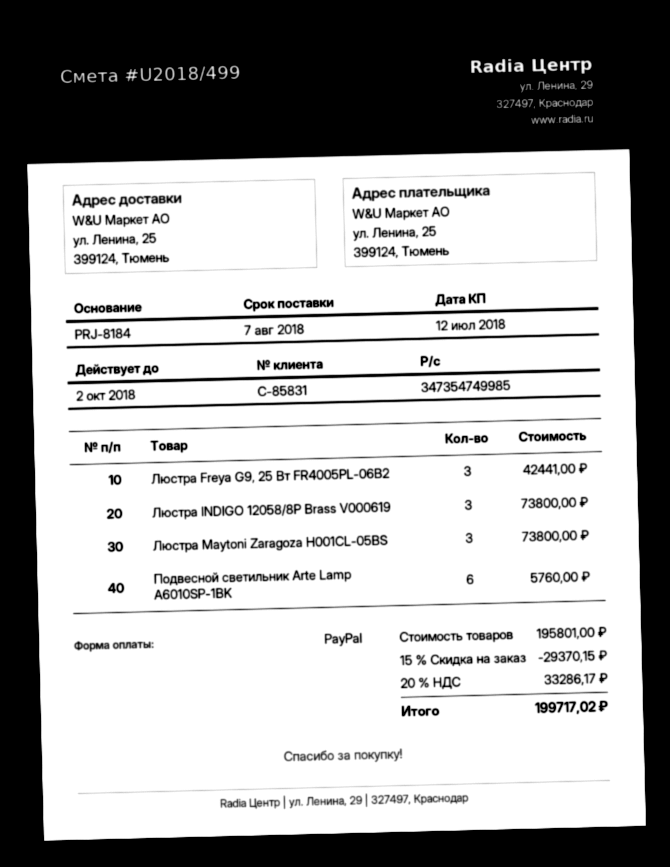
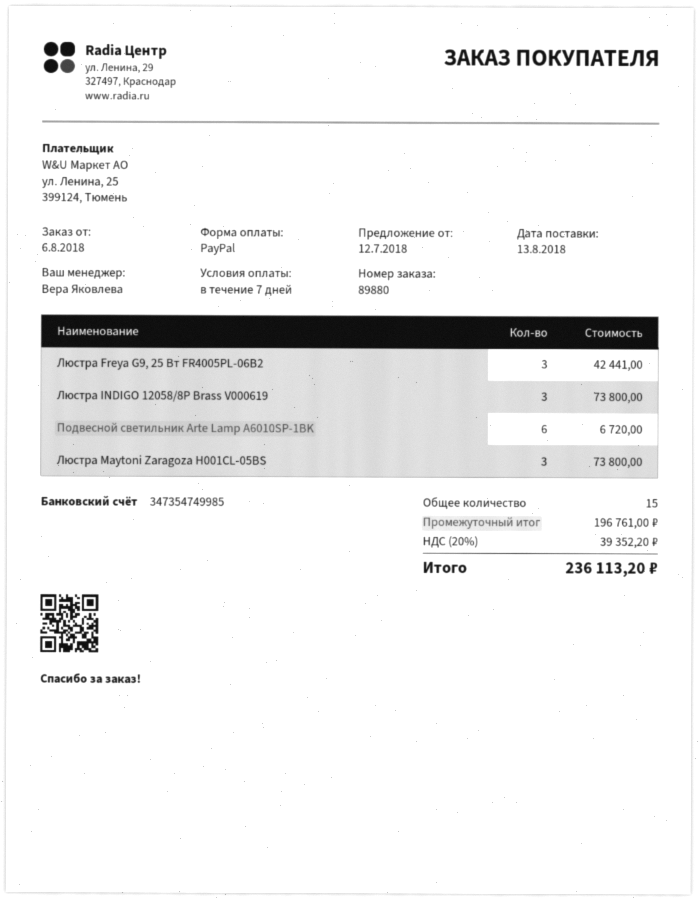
delivery date: 2018-08-07 -> 2018-08-13
Подвесной светильник Arte Lamp A6010SP-1BK: 6 for 5760.00 -> 6 for 6720.00
subtotal: 195801.00 -> 196761.00
discount: 15% = 29370.15 -> none
tax: 20% = 33286.17 -> 20% = 39352.20
total: 199717.02 -> 236113.20

